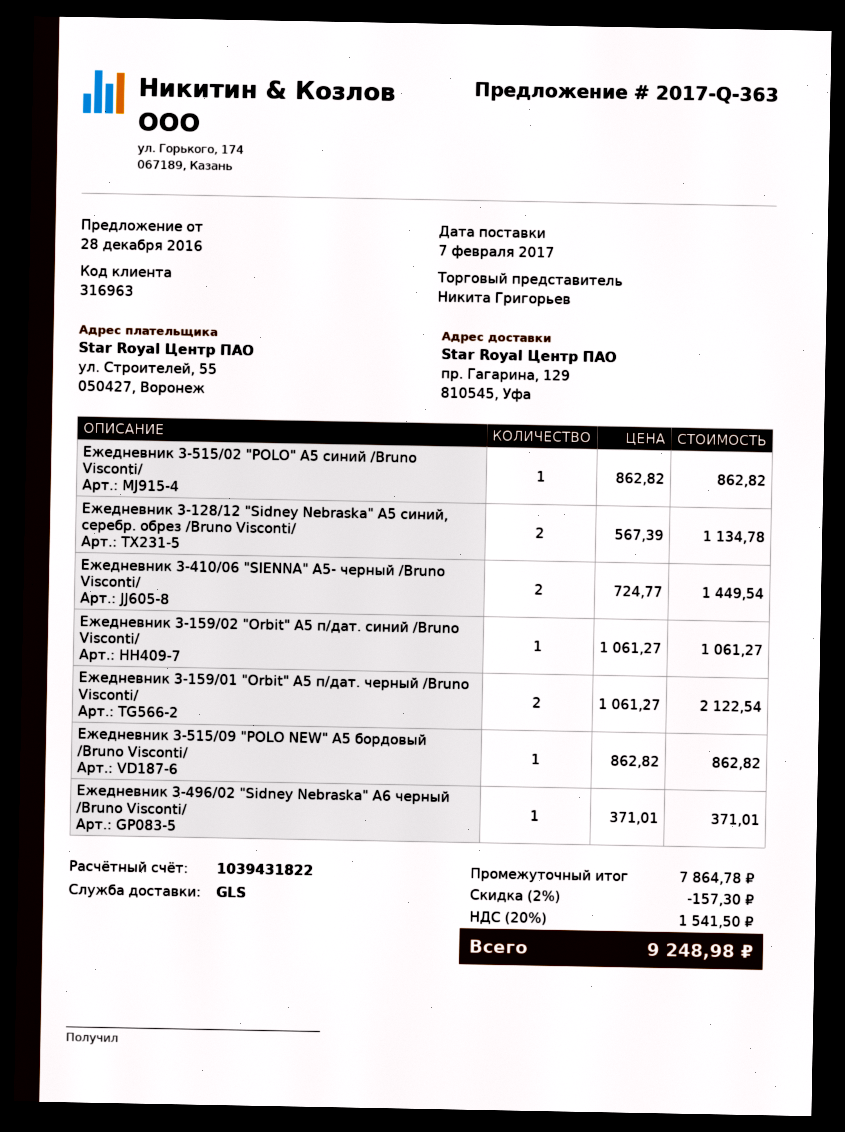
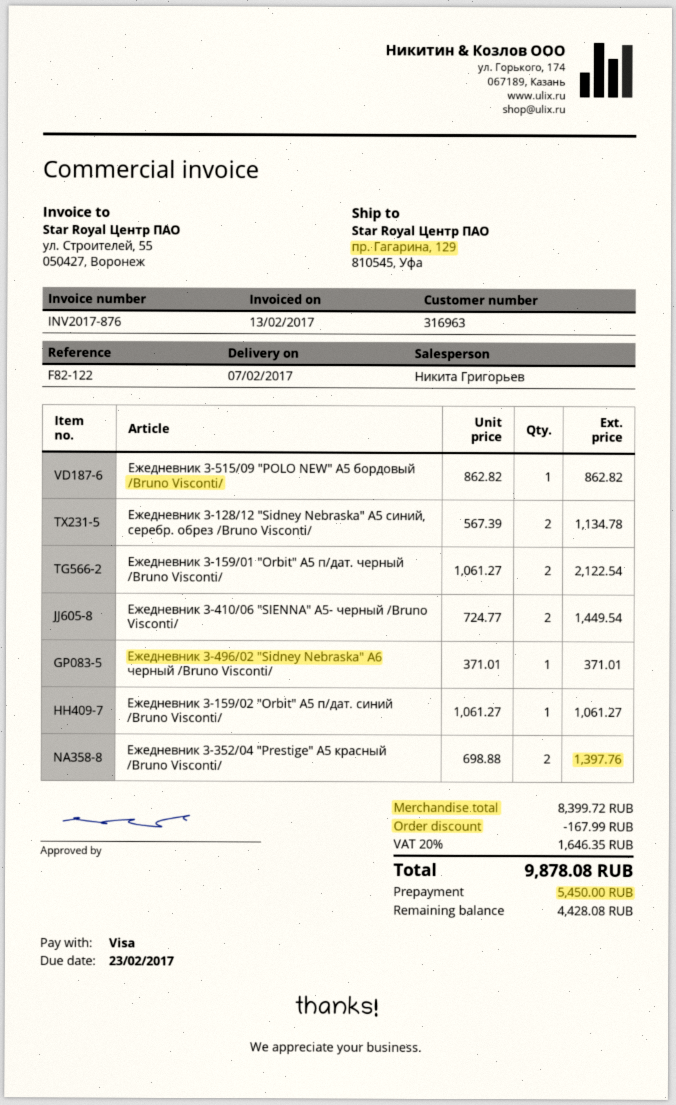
Ежедневник 3-515/02 "POLO" А5 синий /Bruno Visconti/: 1 x 862.82 = 862.82 -> none
Ежедневник 3-352/04 "Prestige" А5 красный /Bruno Visconti/: none -> 2 x 698.88 = 1397.76
subtotal: 7864.78 -> 8399.72
discount: 157.30 -> 167.99
tax: 20% = 1541.50 -> 20% = 1646.35
total: 9248.98 -> 9878.08

